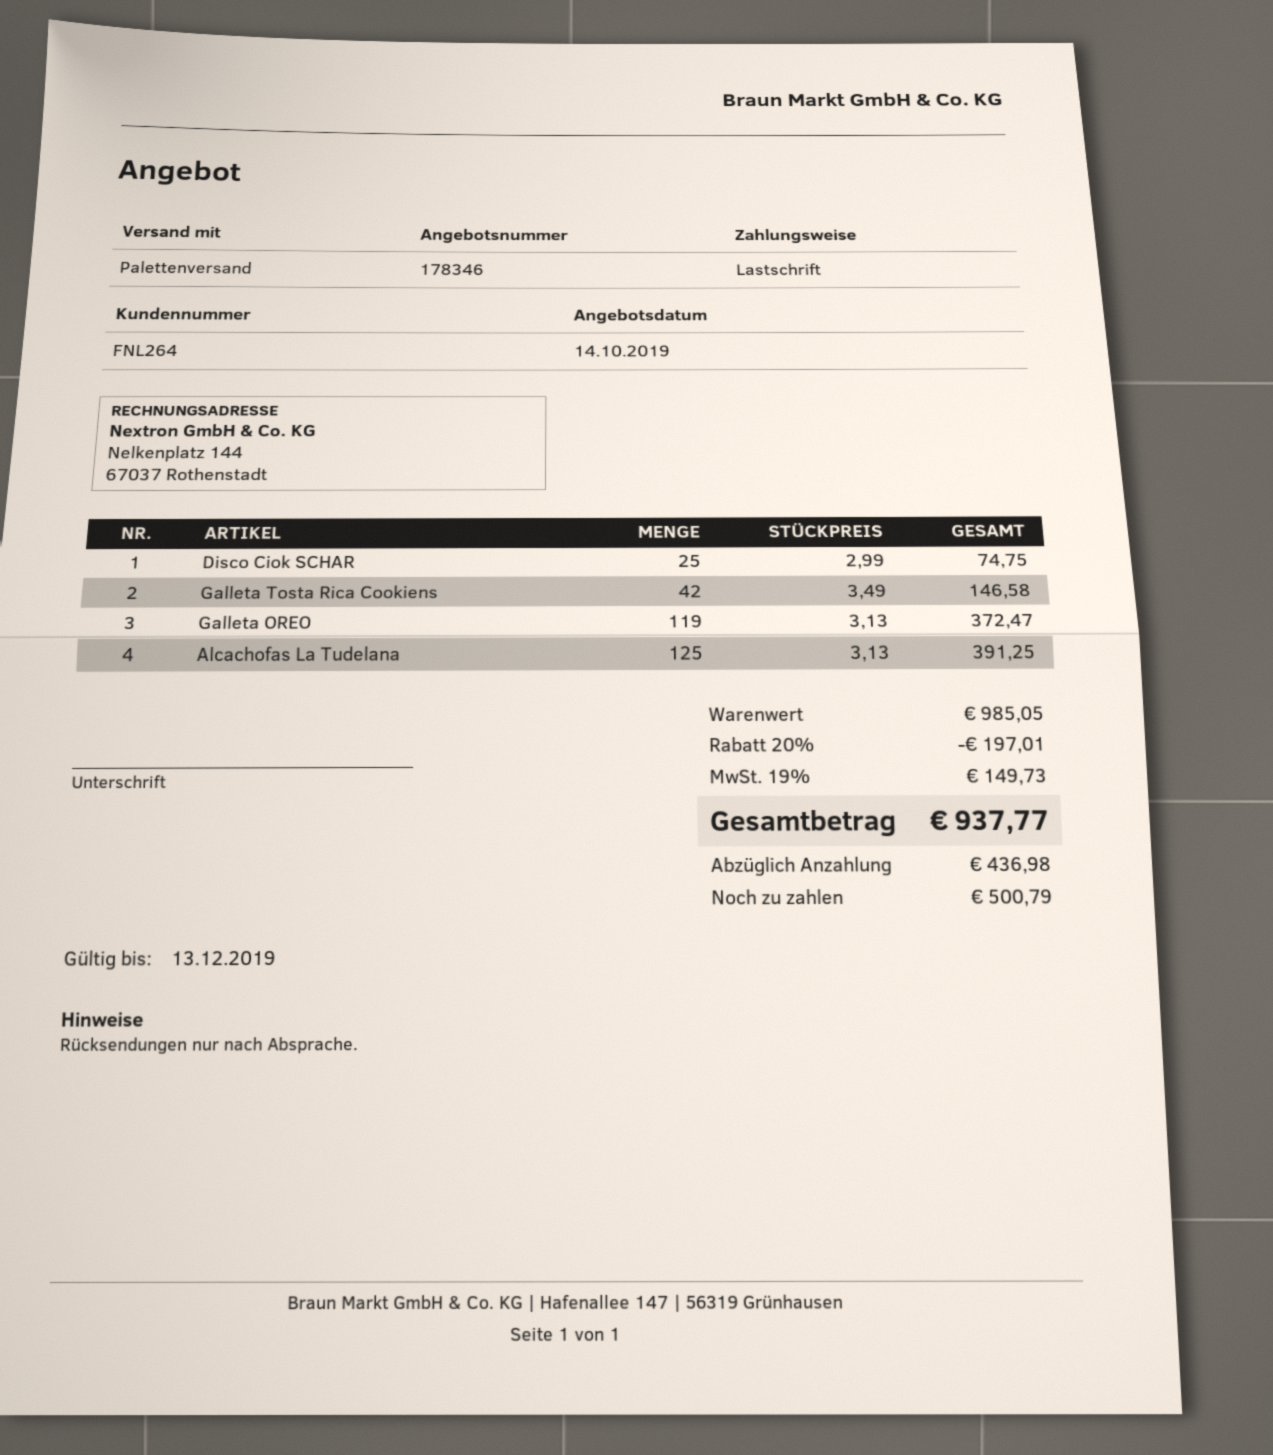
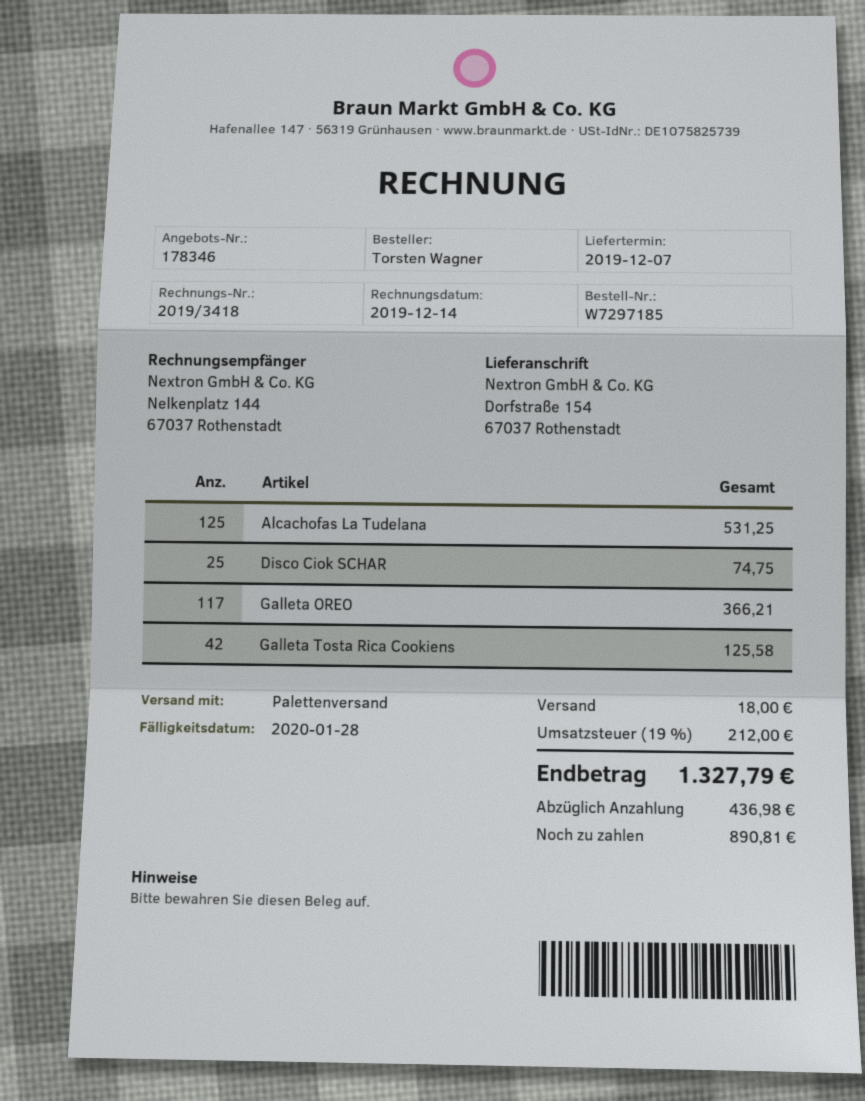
Galleta Tosta Rica Cookiens: 42 for 146.58 -> 42 for 125.58
Galleta OREO: 119 for 372.47 -> 117 for 366.21
Alcachofas La Tudelana: 125 for 391.25 -> 125 for 531.25
discount: 20% = 197.01 -> none
shipping: none -> 18.00
tax: 19% = 149.73 -> 19% = 212.00
total: 937.77 -> 1327.79
balance: 500.79 -> 890.81

